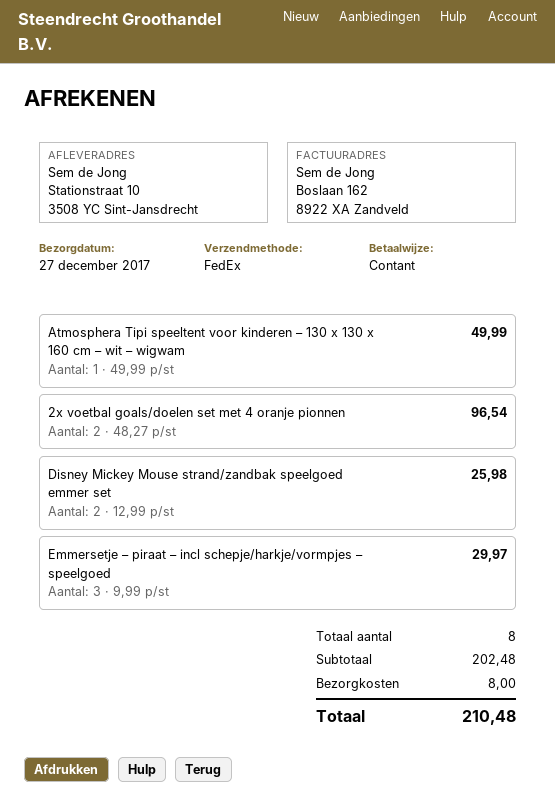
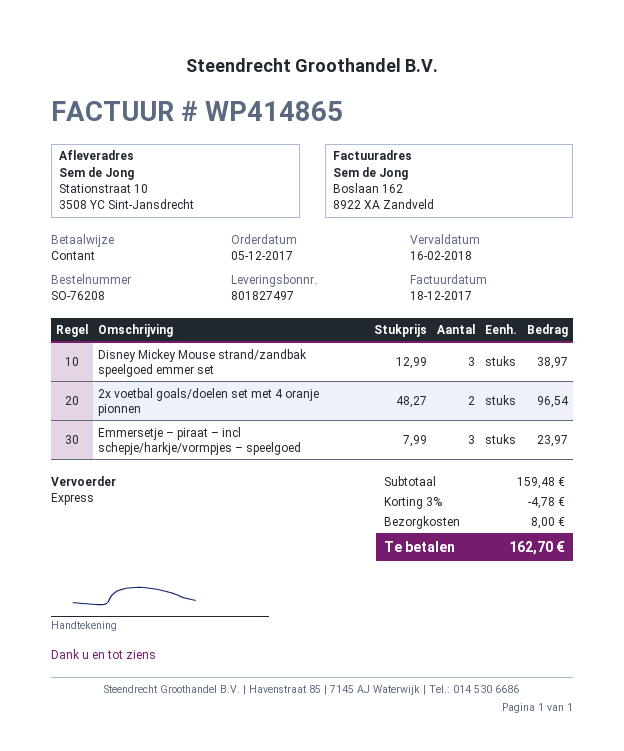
shipping method: FedEx -> express
Atmosphera Tipi speeltent voor kinderen – 130 x 130 x 160 cm – wit – wigwam: 1 x 49.99 = 49.99 -> none
Disney Mickey Mouse strand/zandbak speelgoed emmer set: 2 x 12.99 = 25.98 -> 3 x 12.99 = 38.97
Emmersetje – piraat – incl schepje/harkje/vormpjes – speelgoed: 3 x 9.99 = 29.97 -> 3 x 7.99 = 23.97
subtotal: 202.48 -> 159.48
discount: none -> 3% = 4.78
total: 210.48 -> 162.70

